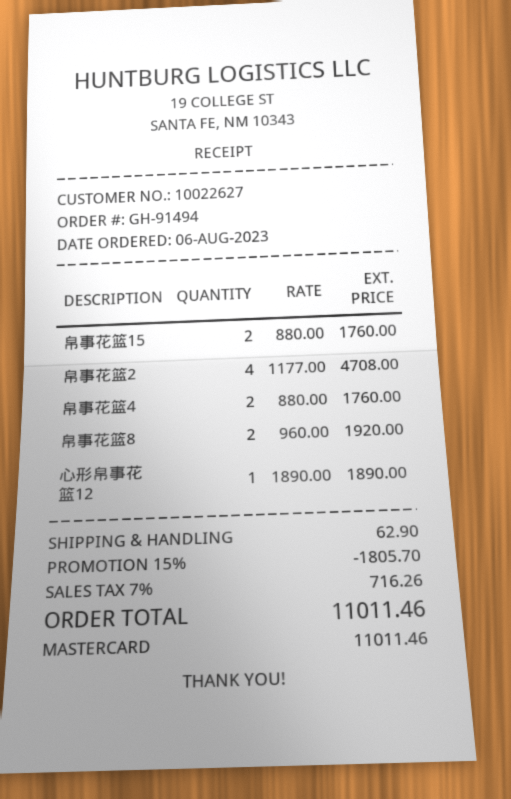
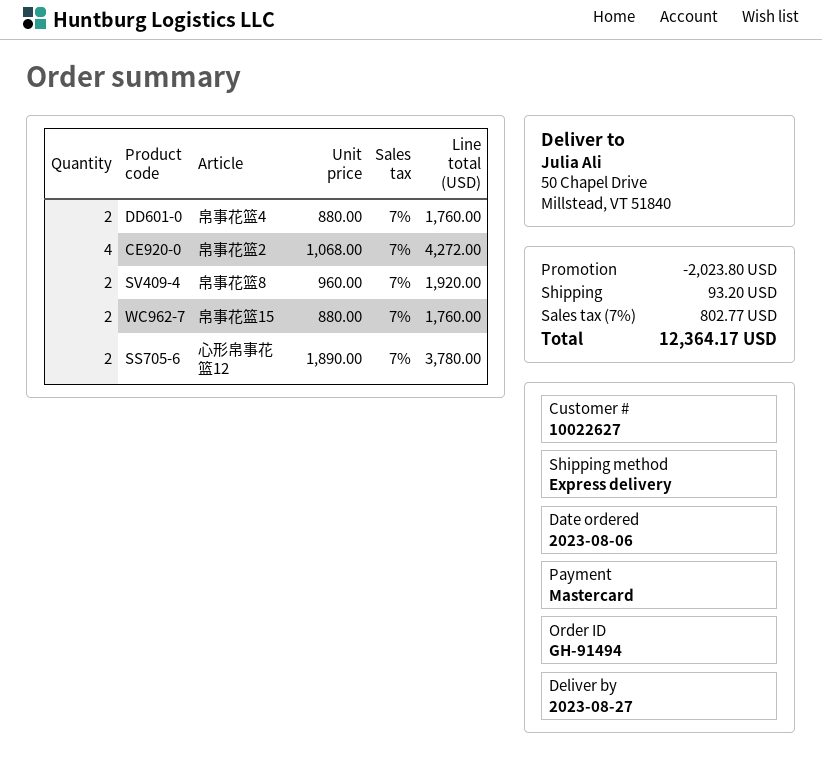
帛事花篮2: 4 x 1177.00 = 4708.00 -> 4 x 1068.00 = 4272.00
心形帛事花篮12: 1 x 1890.00 = 1890.00 -> 2 x 1890.00 = 3780.00
discount: 1805.70 -> 2023.80
shipping: 62.90 -> 93.20
tax: 7% = 716.26 -> 7% = 802.77
total: 11011.46 -> 12364.17

